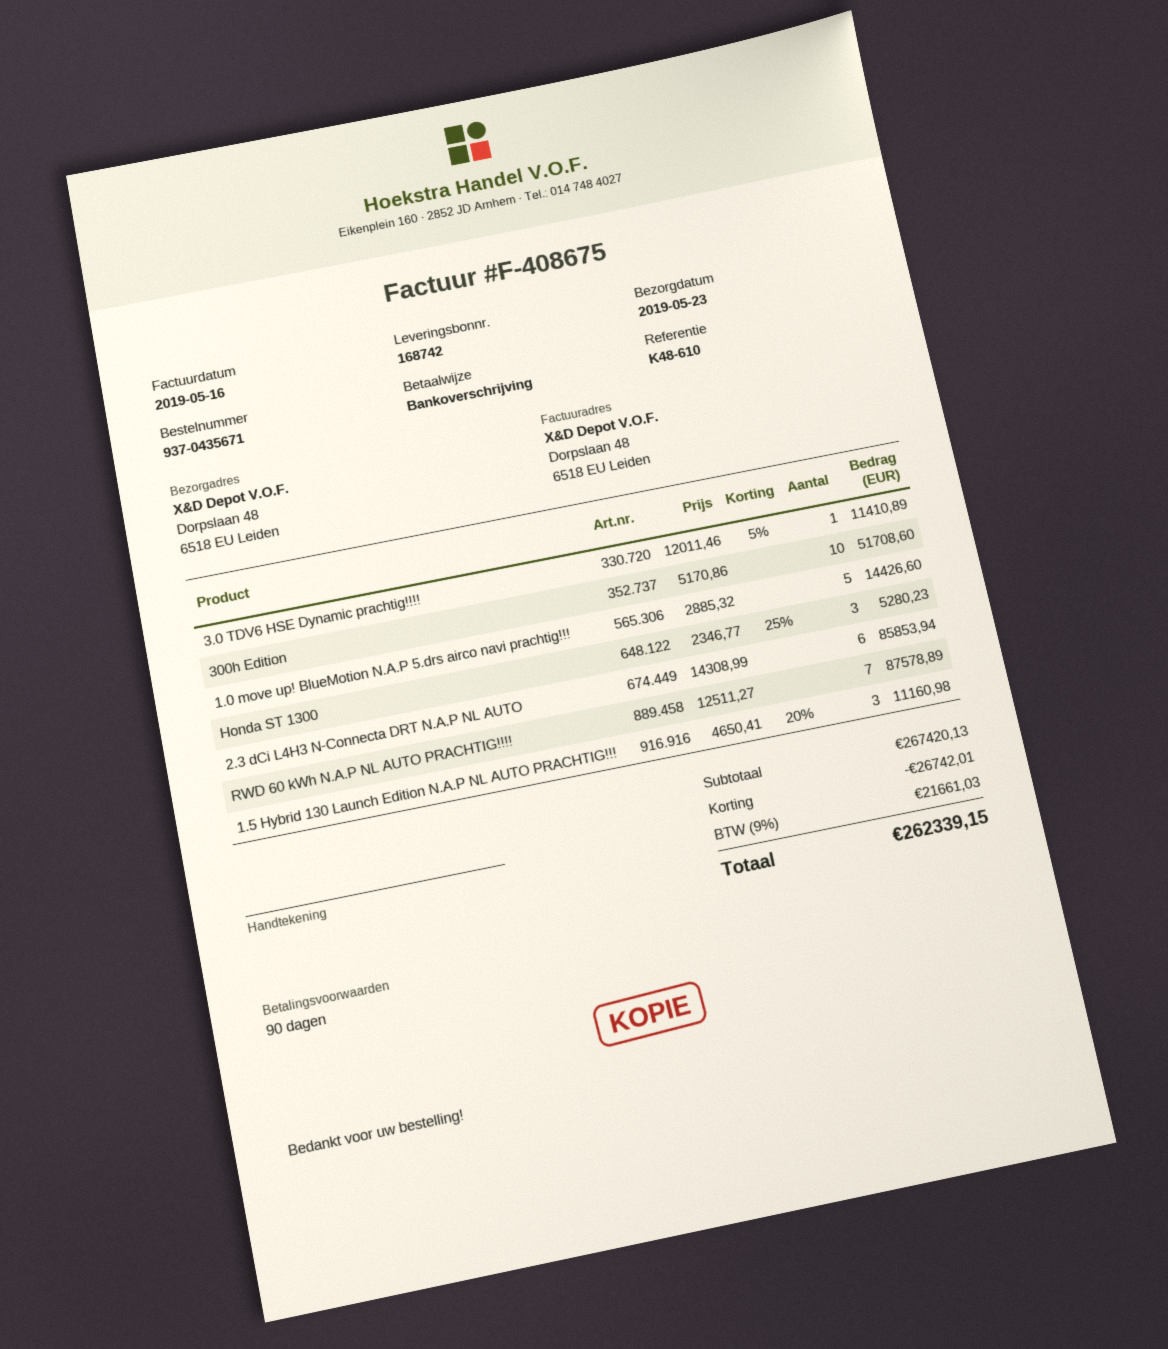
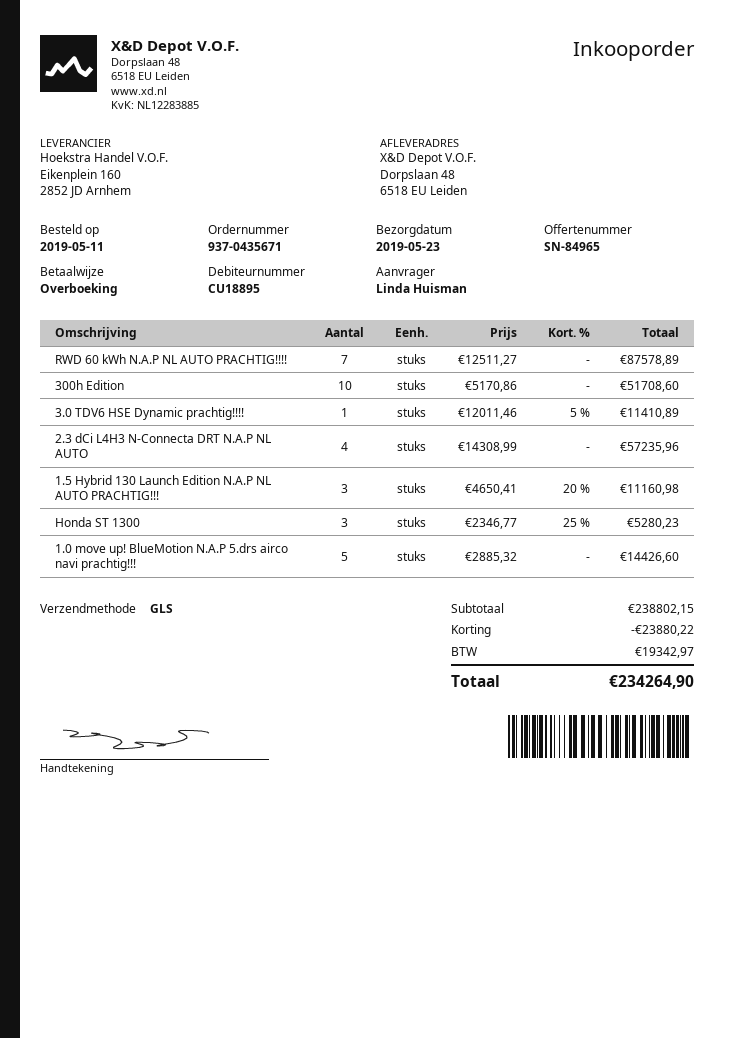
2.3 dCi L4H3 N-Connecta DRT N.A.P NL AUTO: 6 x 14308.99 = 85853.94 -> 4 x 14308.99 = 57235.96
subtotal: 267420.13 -> 238802.15
discount: 26742.01 -> 23880.22
tax: 21661.03 -> 19342.97
total: 262339.15 -> 234264.90

